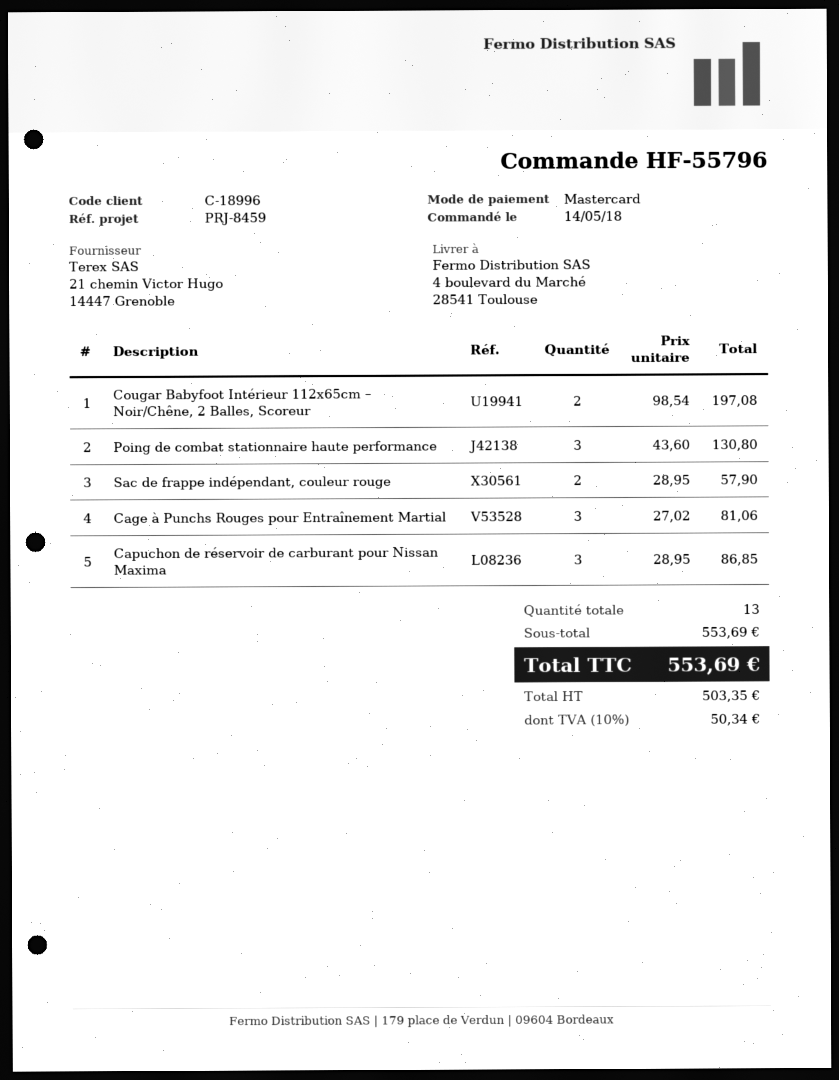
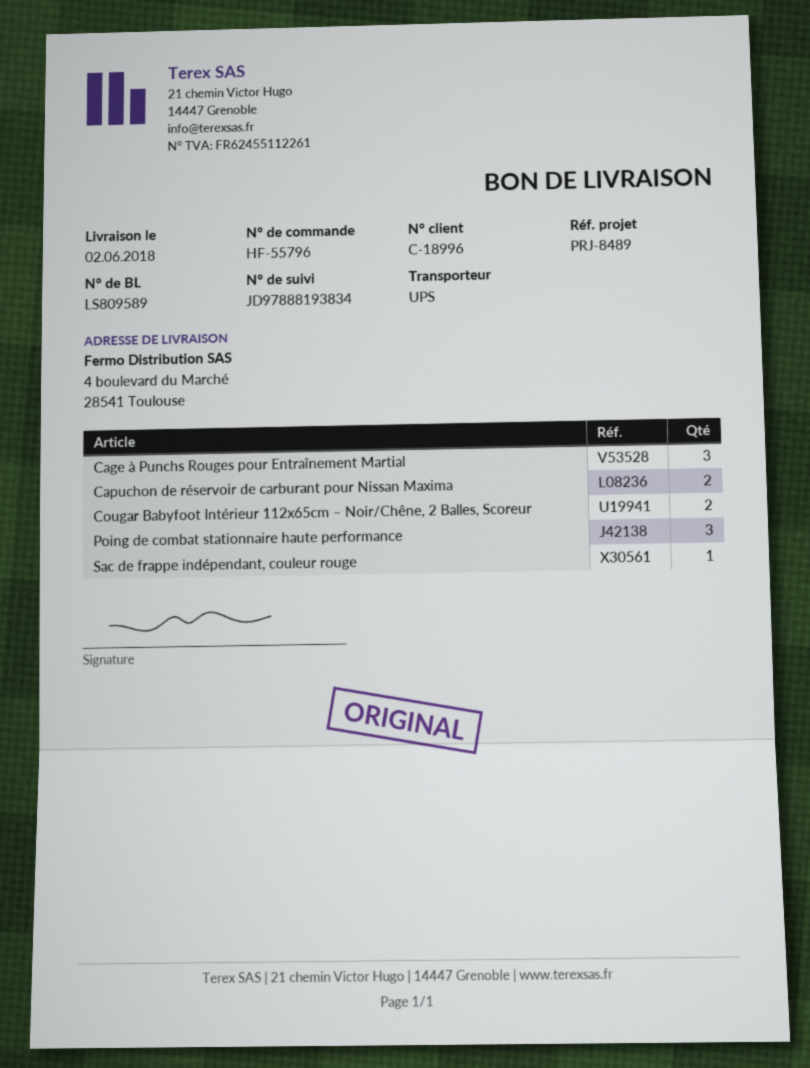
reference: PRJ-8459 -> PRJ-8489
Sac de frappe indépendant, couleur rouge: 2 -> 1
Capuchon de réservoir de carburant pour Nissan Maxima: 3 -> 2

